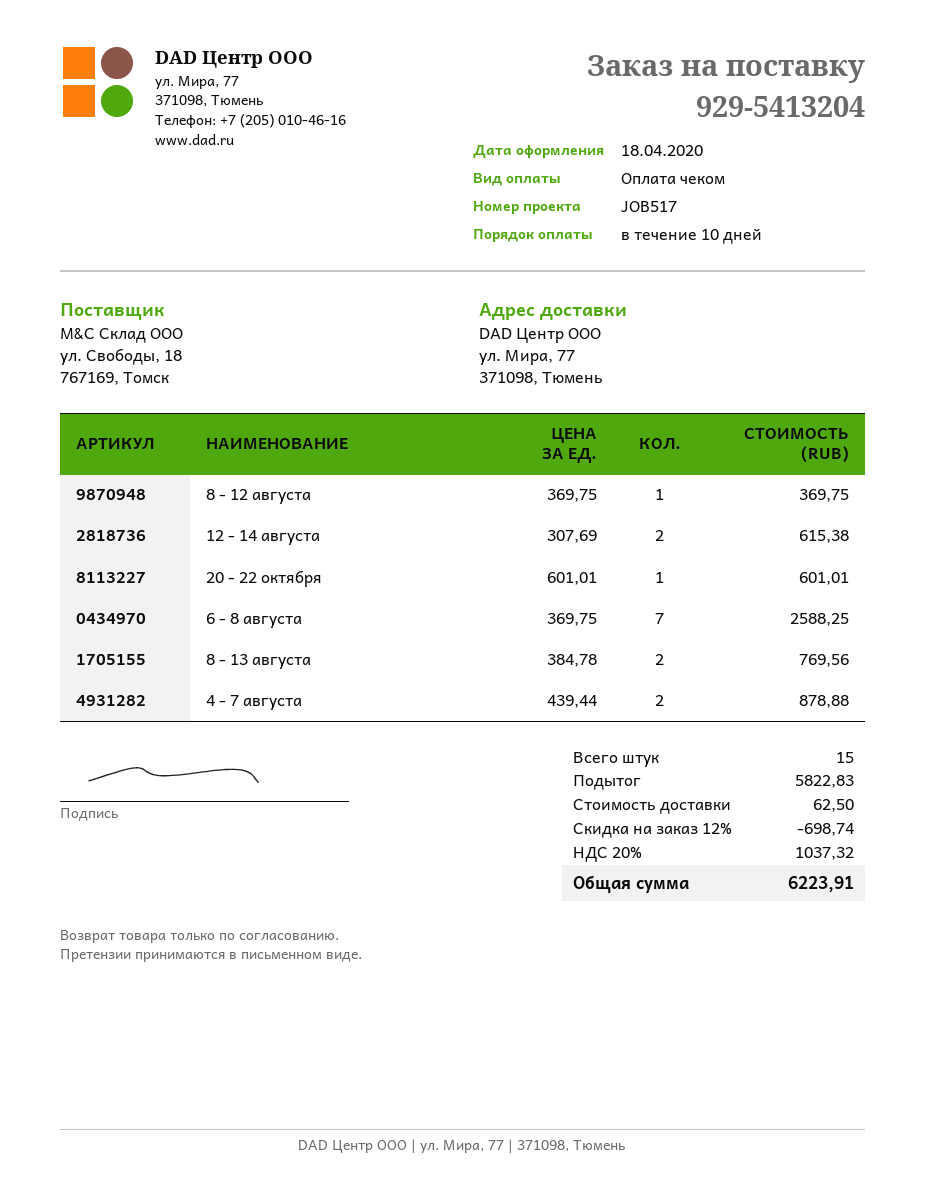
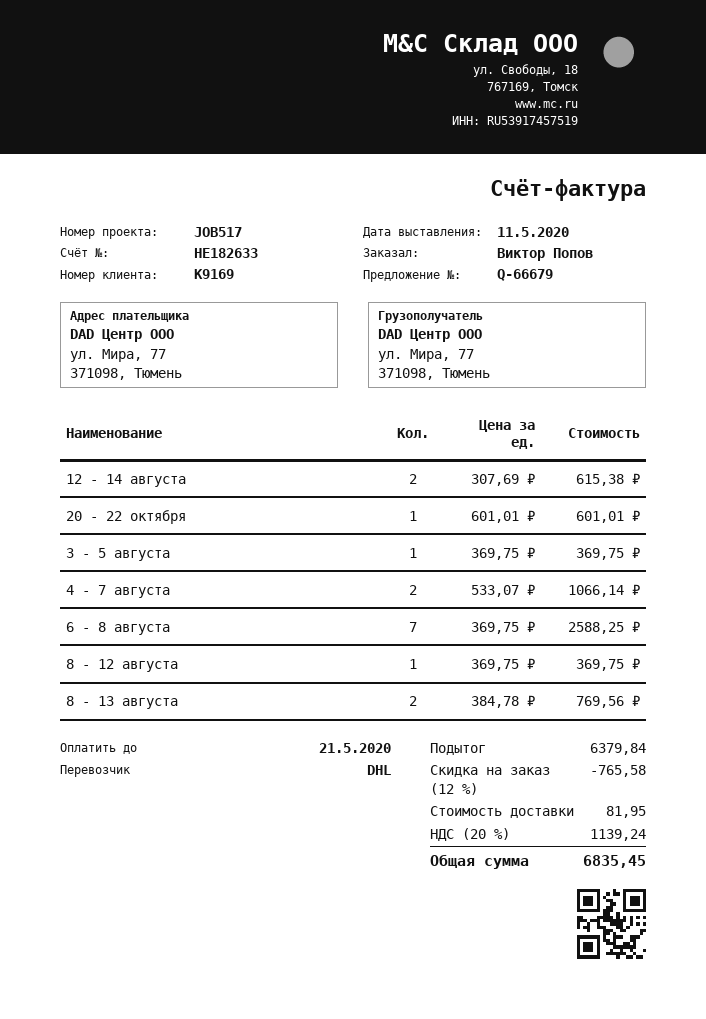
4 - 7 августа: 2 x 439.44 = 878.88 -> 2 x 533.07 = 1066.14
3 - 5 августа: none -> 1 x 369.75 = 369.75
subtotal: 5822.83 -> 6379.84
discount: 12% = 698.74 -> 12% = 765.58
shipping: 62.50 -> 81.95
tax: 20% = 1037.32 -> 20% = 1139.24
total: 6223.91 -> 6835.45

